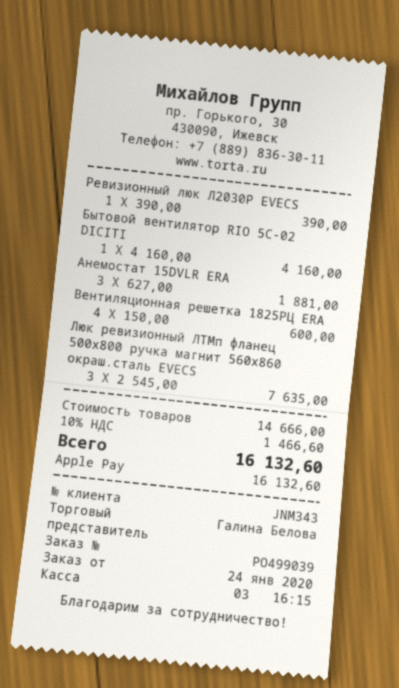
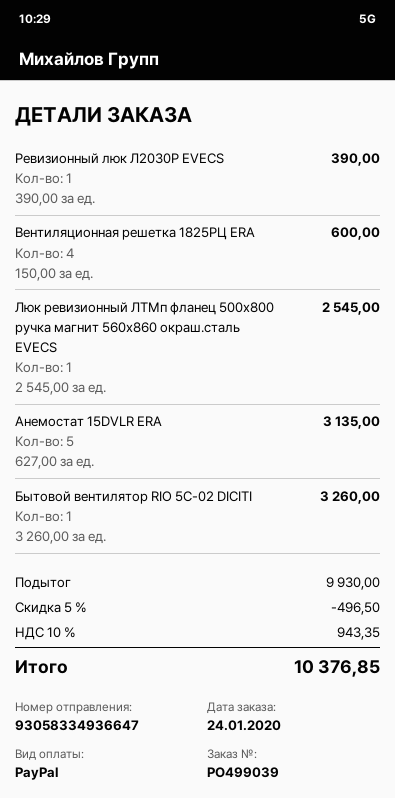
payment method: Apple Pay -> PayPal
Бытовой вентилятор RIO 5C-02 DICITI: 1 x 4160.00 = 4160.00 -> 1 x 3260.00 = 3260.00
Анемостат 15DVLR ERA: 3 x 627.00 = 1881.00 -> 5 x 627.00 = 3135.00
Люк ревизионный ЛТМп фланец 500х800 ручка магнит 560х860 окраш.сталь EVECS: 3 x 2545.00 = 7635.00 -> 1 x 2545.00 = 2545.00
subtotal: 14666.00 -> 9930.00
discount: none -> 5% = 496.50
tax: 10% = 1466.60 -> 10% = 943.35
total: 16132.60 -> 10376.85

